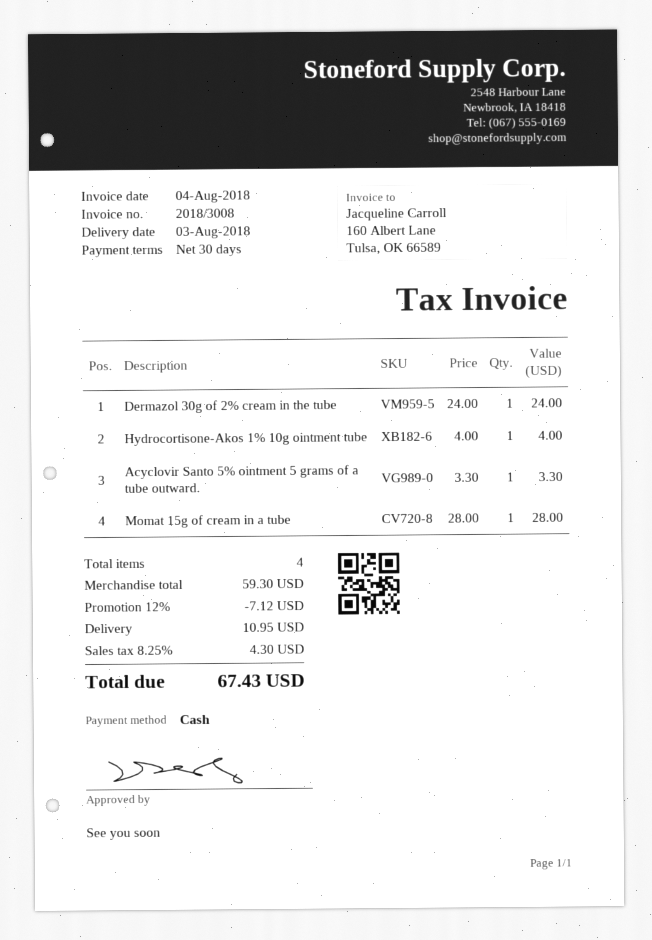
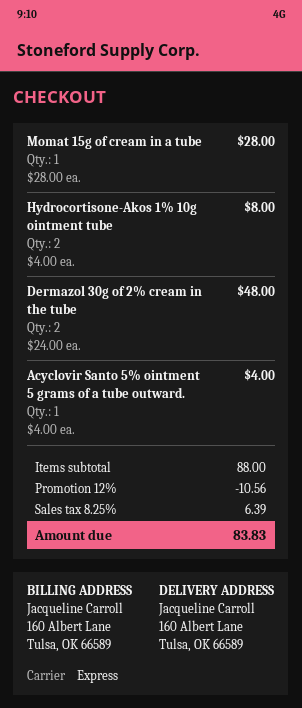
Dermazol 30g of 2% cream in the tube: 1 x 24.00 = 24.00 -> 2 x 24.00 = 48.00
Hydrocortisone-Akos 1% 10g ointment tube: 1 x 4.00 = 4.00 -> 2 x 4.00 = 8.00
Acyclovir Santo 5% ointment 5 grams of a tube outward.: 1 x 3.30 = 3.30 -> 1 x 4.00 = 4.00
subtotal: 59.30 -> 88.00
discount: 12% = 7.12 -> 12% = 10.56
shipping: 10.95 -> none
tax: 8.25% = 4.30 -> 8.25% = 6.39
total: 67.43 -> 83.83

